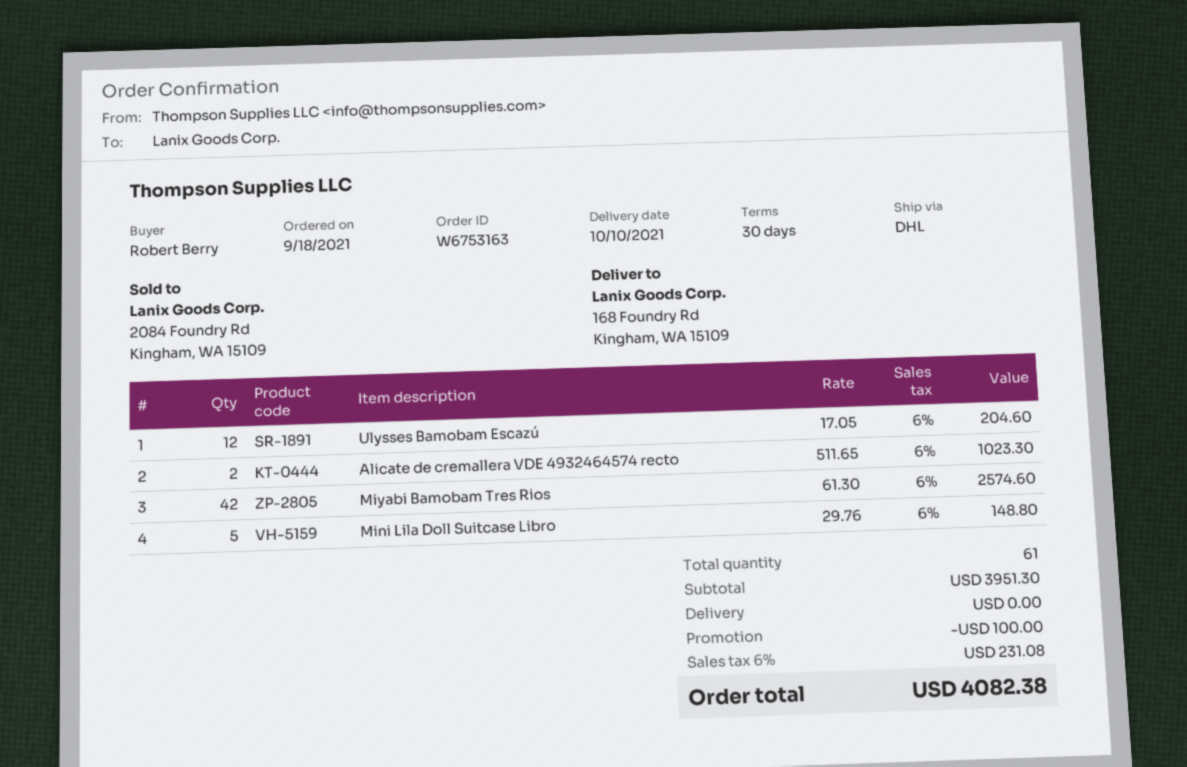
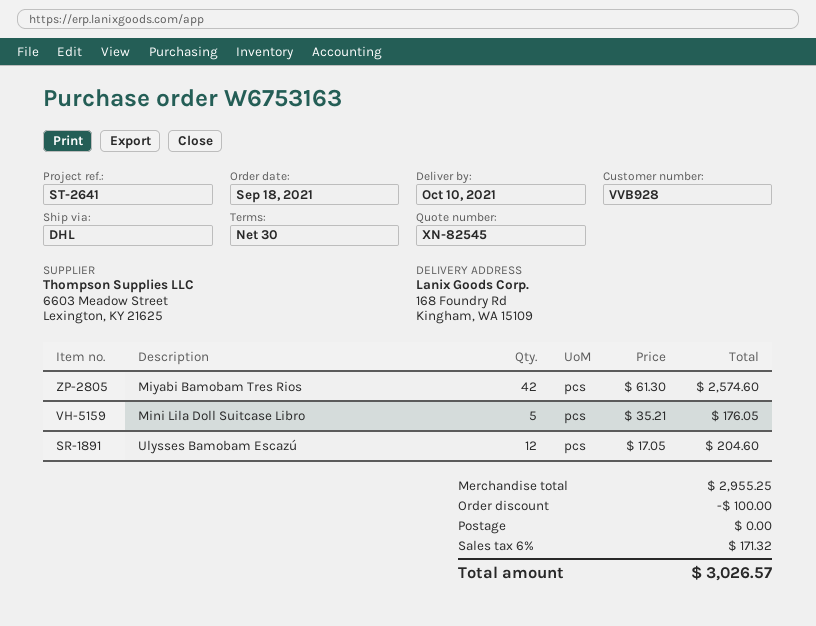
Alicate de cremallera VDE 4932464574 recto: 2 x 511.65 = 1023.30 -> none
Mini Lila Doll Suitcase Libro: 5 x 29.76 = 148.80 -> 5 x 35.21 = 176.05
subtotal: 3951.30 -> 2955.25
tax: 6% = 231.08 -> 6% = 171.32
total: 4082.38 -> 3026.57

